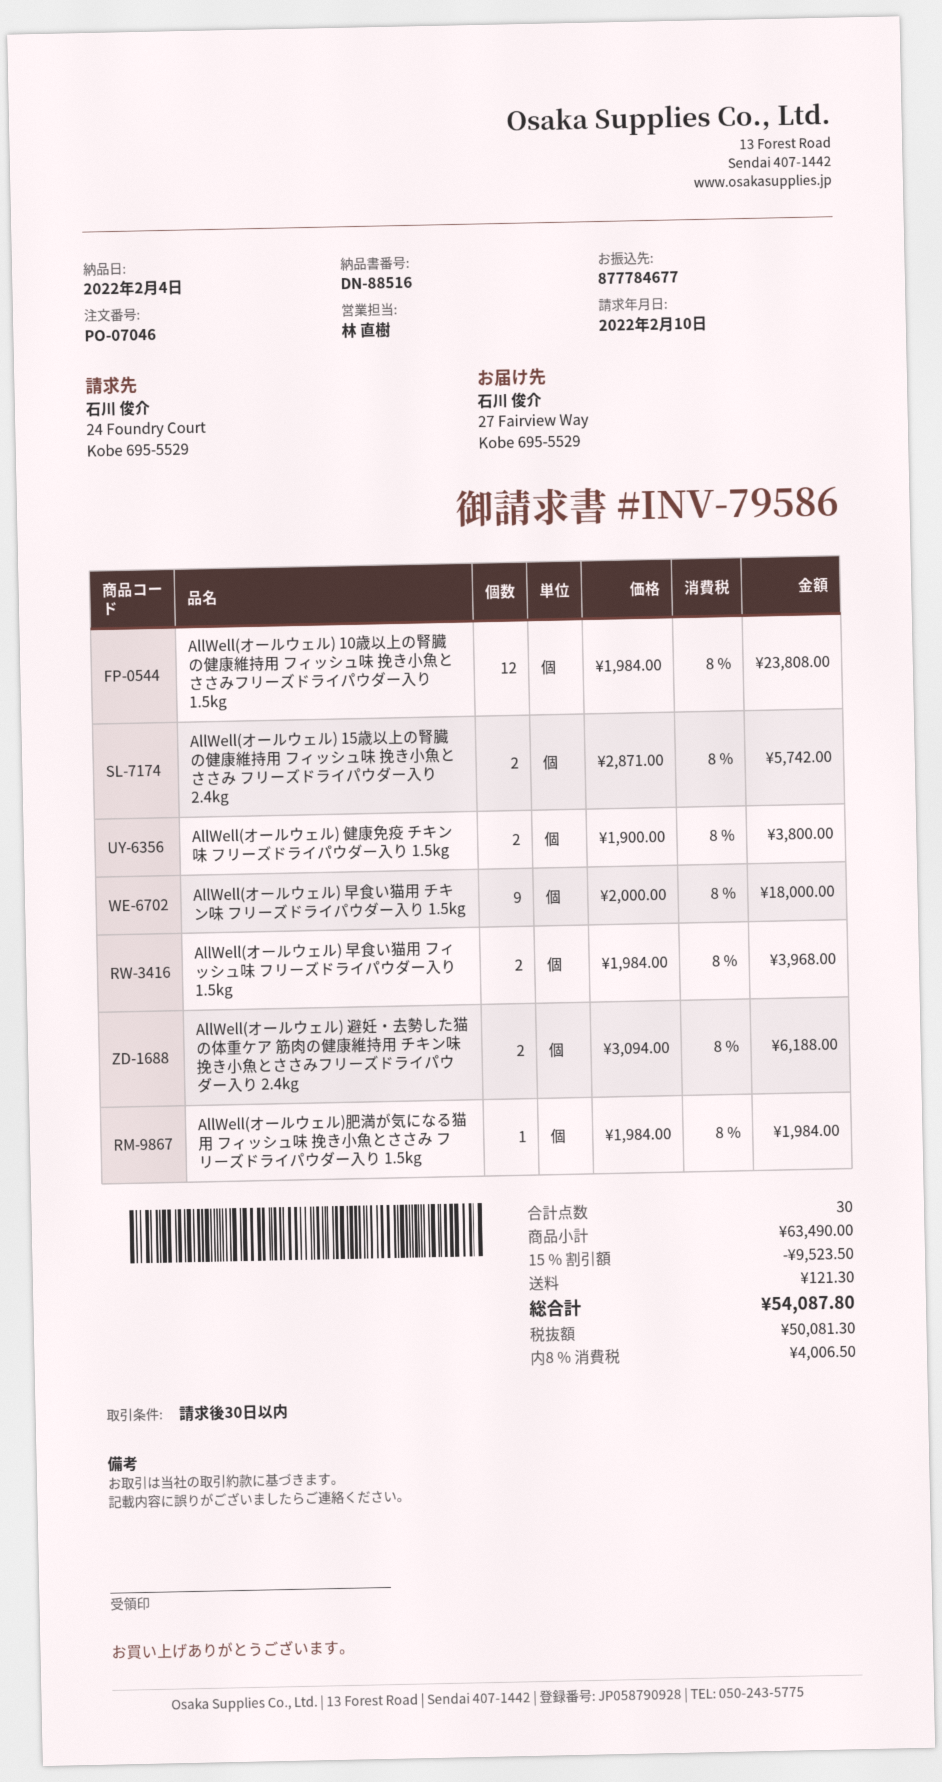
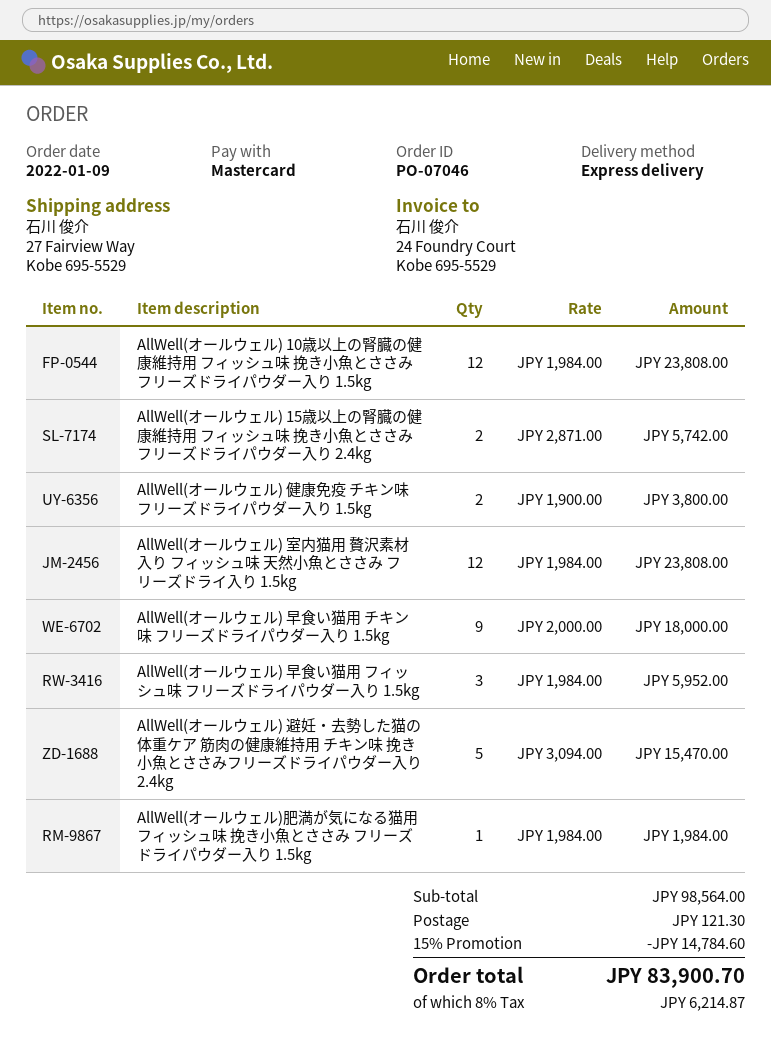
AllWell(オールウェル) 早食い猫用 フィッシュ味 フリーズドライパウダー入り 1.5kg: 2 x 1984.00 = 3968.00 -> 3 x 1984.00 = 5952.00
AllWell(オールウェル) 避妊・去勢した猫の体重ケア 筋肉の健康維持用 チキン味 挽き小魚とささみフリーズドライパウダー入り 2.4kg: 2 x 3094.00 = 6188.00 -> 5 x 3094.00 = 15470.00
AllWell(オールウェル) 室内猫用 贅沢素材入り フィッシュ味 天然小魚とささみ フリーズドライ入り 1.5kg: none -> 12 x 1984.00 = 23808.00
subtotal: 63490.00 -> 98564.00
discount: 15% = 9523.50 -> 15% = 14784.60
tax: 8% = 4006.50 -> 8% = 6214.87
total: 54087.80 -> 83900.70

